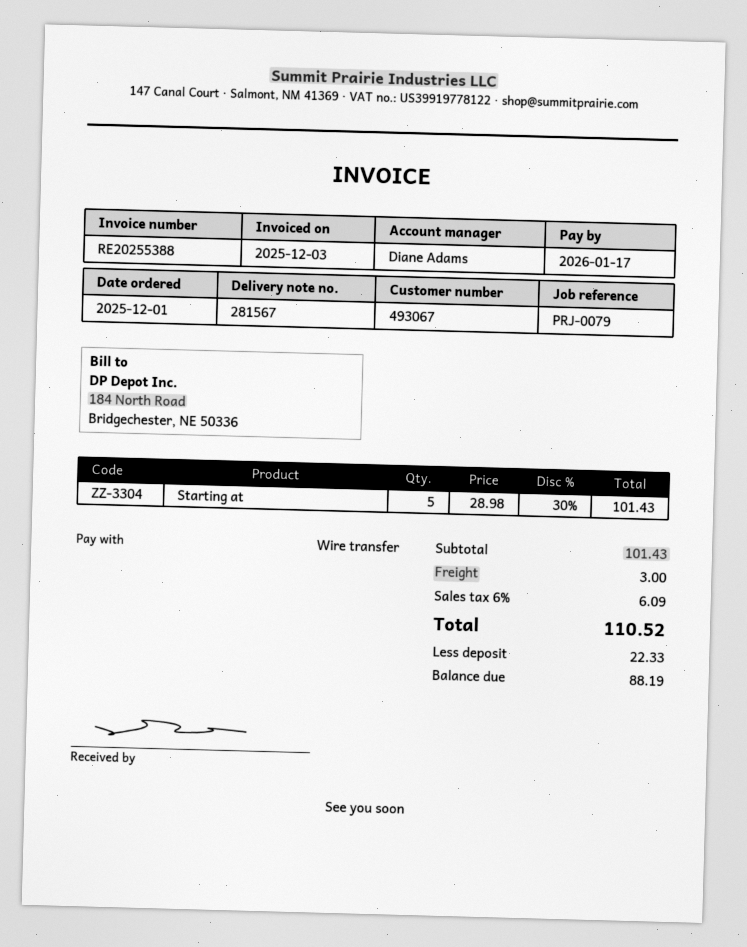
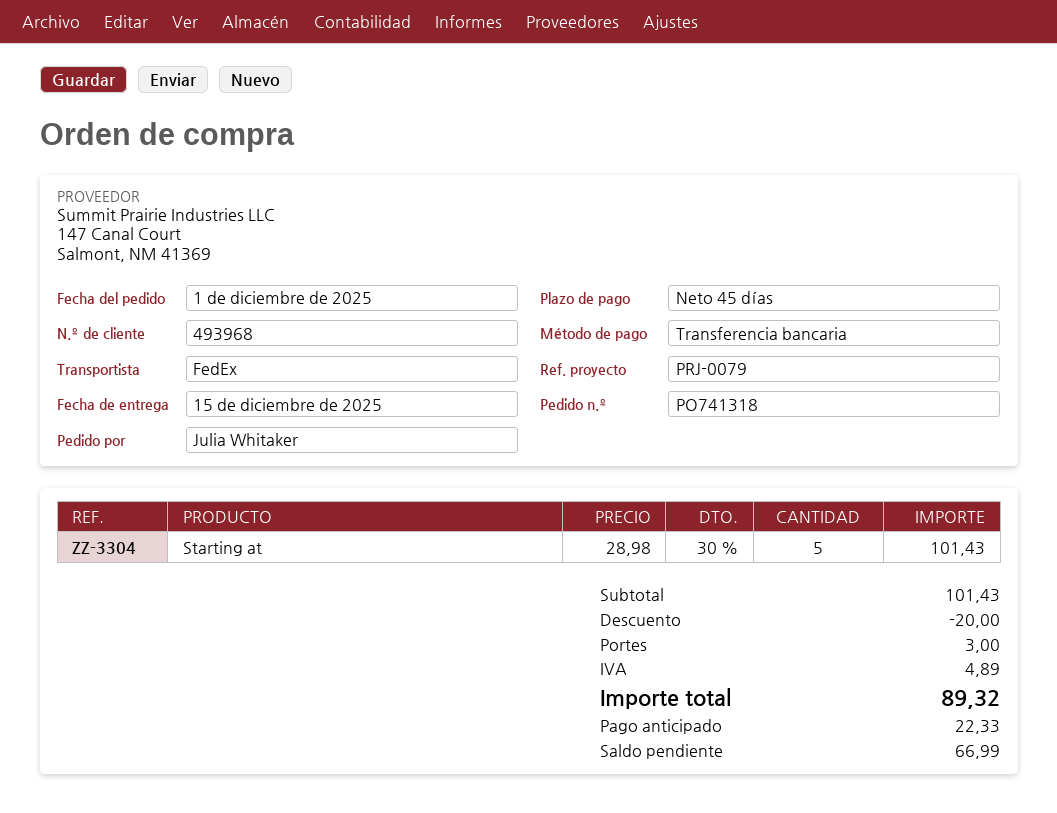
customer number: 493067 -> 493968
discount: none -> 20.00
tax: 6.09 -> 4.89
total: 110.52 -> 89.32
balance: 88.19 -> 66.99

